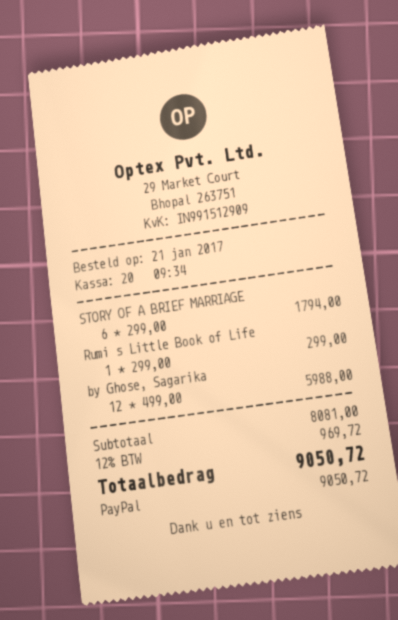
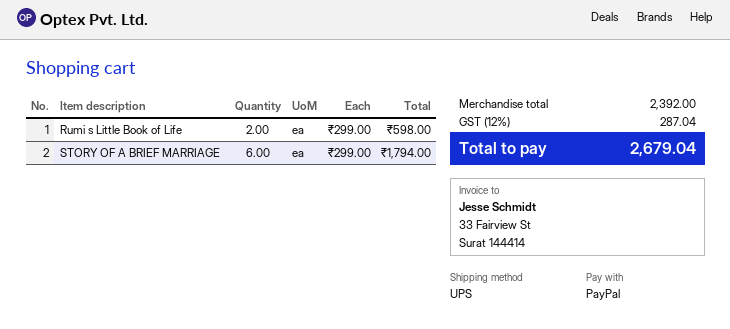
Rumi s Little Book of Life: 1 x 299.00 = 299.00 -> 2 x 299.00 = 598.00
by Ghose, Sagarika: 12 x 499.00 = 5988.00 -> none
subtotal: 8081.00 -> 2392.00
tax: 12% = 969.72 -> 12% = 287.04
total: 9050.72 -> 2679.04

